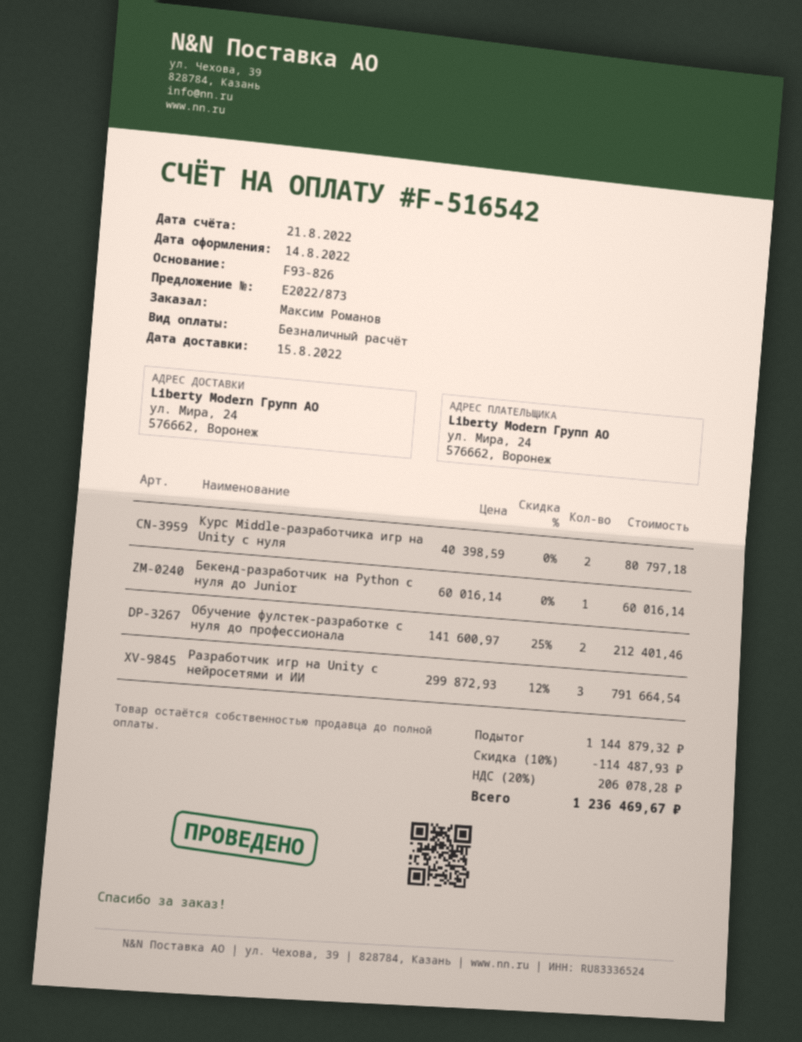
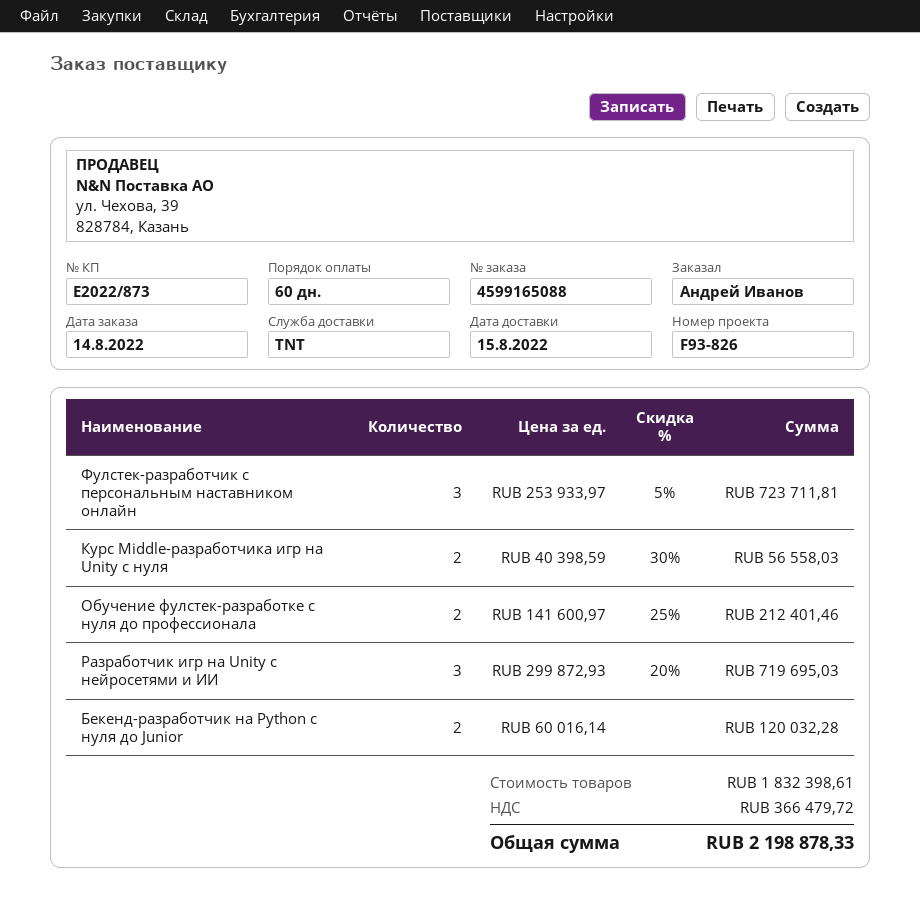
ordered by: Максим Романов -> Андрей Иванов
Курс Middle-разработчика игр на Unity с нуля: 2 x 40398.59 = 80797.18 -> 2 x 40398.59 - 30% = 56558.03
Бекенд-разработчик на Python с нуля до Junior: 1 x 60016.14 = 60016.14 -> 2 x 60016.14 = 120032.28
Разработчик игр на Unity с нейросетями и ИИ: 3 x 299872.93 - 12% = 791664.54 -> 3 x 299872.93 - 20% = 719695.03
Фулстек-разработчик с персональным наставником онлайн: none -> 3 x 253933.97 - 5% = 723711.81
subtotal: 1144879.32 -> 1832398.61
discount: 10% = 114487.93 -> none
tax: 206078.28 -> 366479.72
total: 1236469.67 -> 2198878.33

